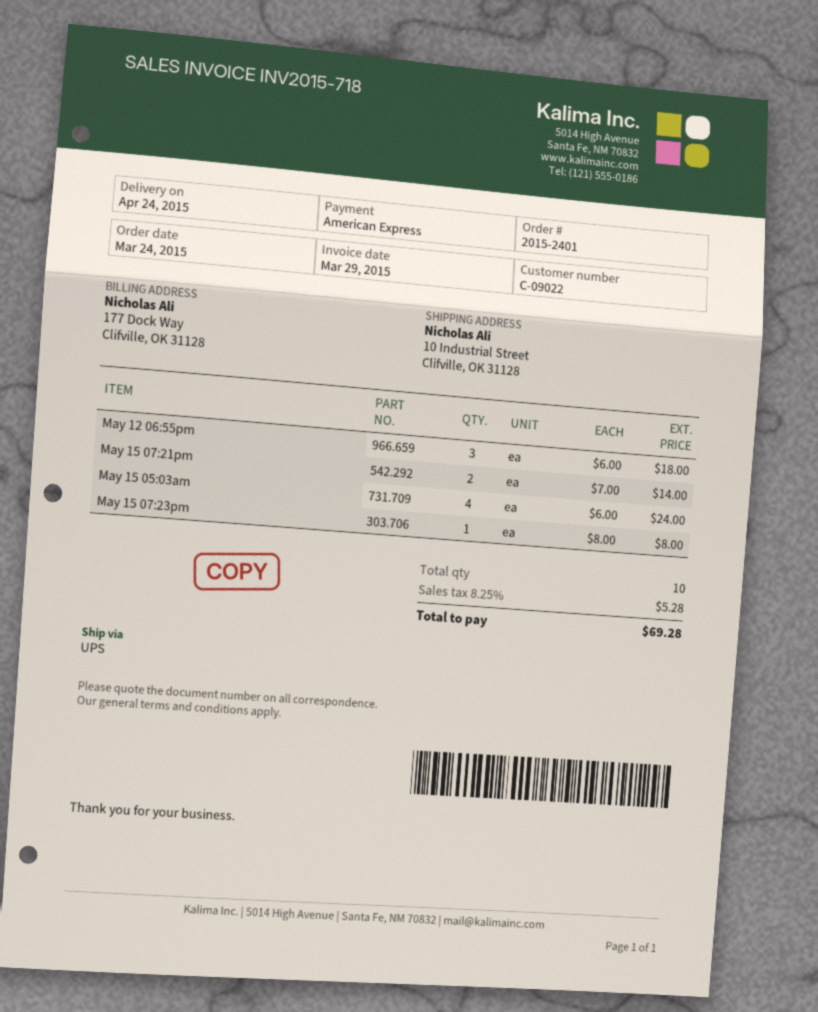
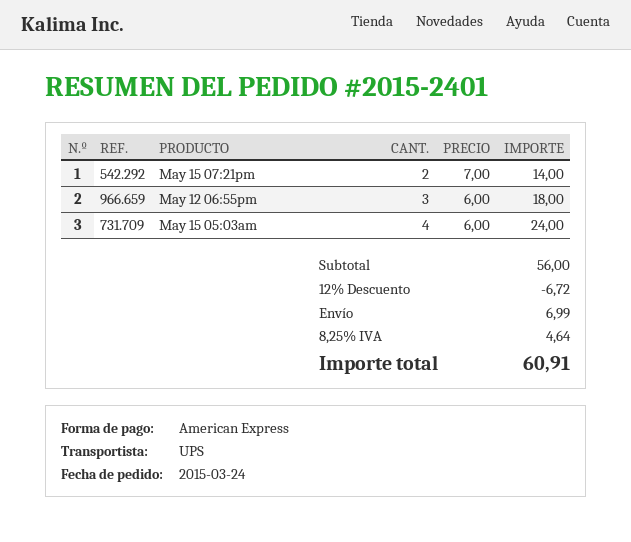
May 15 07:23pm: 1 x 8.00 = 8.00 -> none
discount: none -> 12% = 6.72
shipping: none -> 6.99
tax: 8.25% = 5.28 -> 8.25% = 4.64
total: 69.28 -> 60.91

